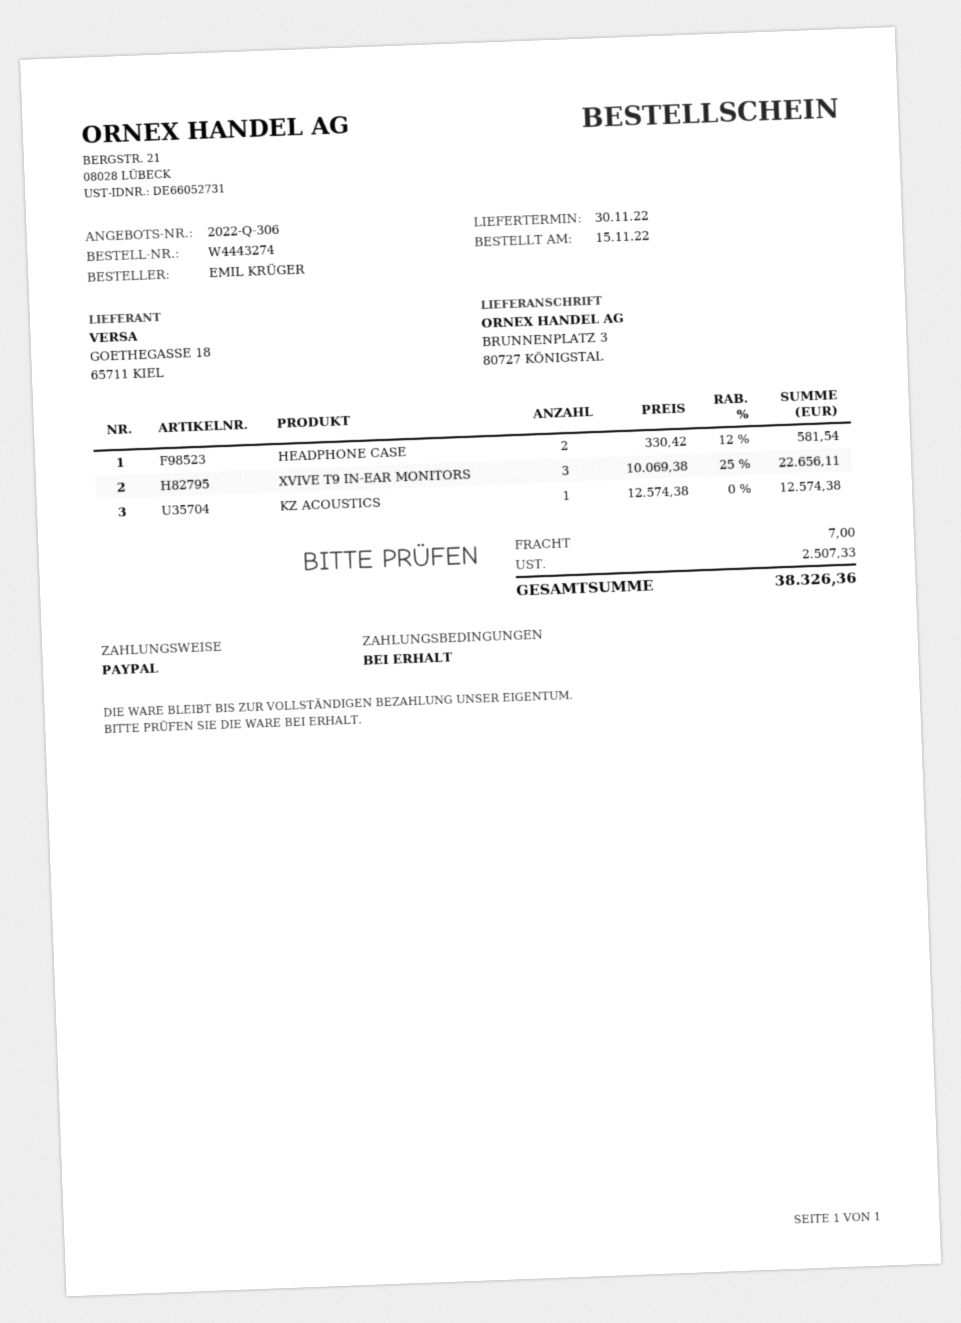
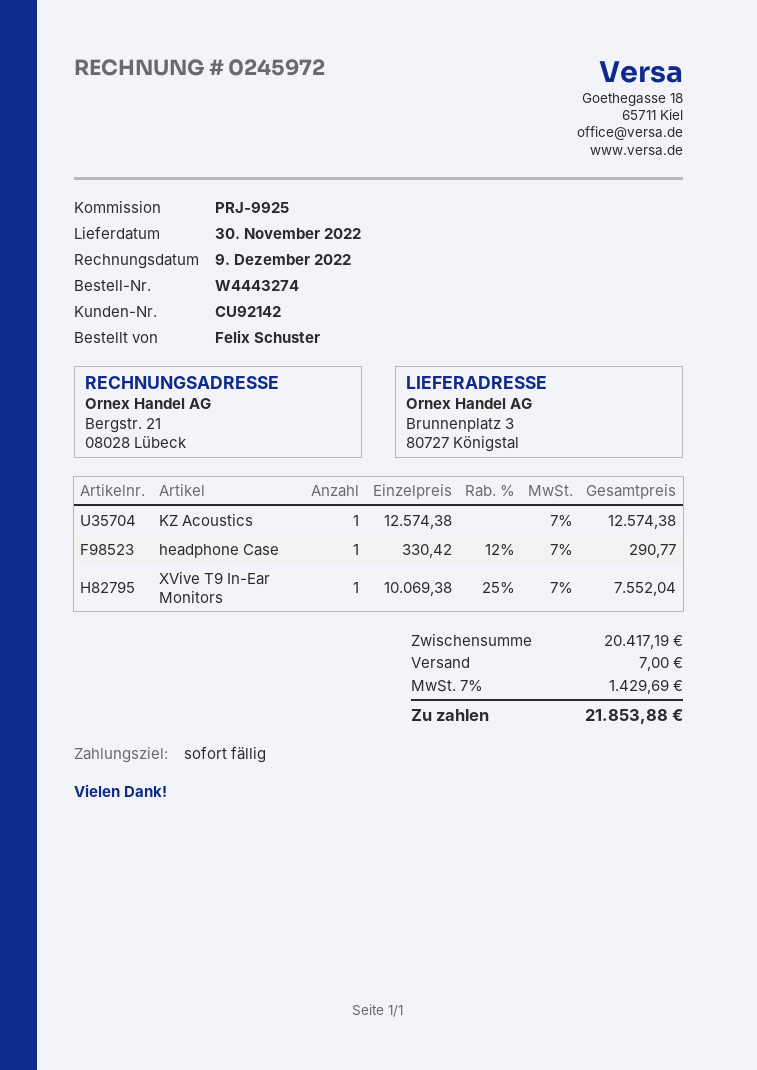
ordered by: EMIL KRÜGER -> Felix Schuster
HEADPHONE CASE: 2 x 330.42 - 12% = 581.54 -> 1 x 330.42 - 12% = 290.77
XVIVE T9 IN-EAR MONITORS: 3 x 10069.38 - 25% = 22656.11 -> 1 x 10069.38 - 25% = 7552.04
tax: 2507.33 -> 1429.69
total: 38326.36 -> 21853.88

